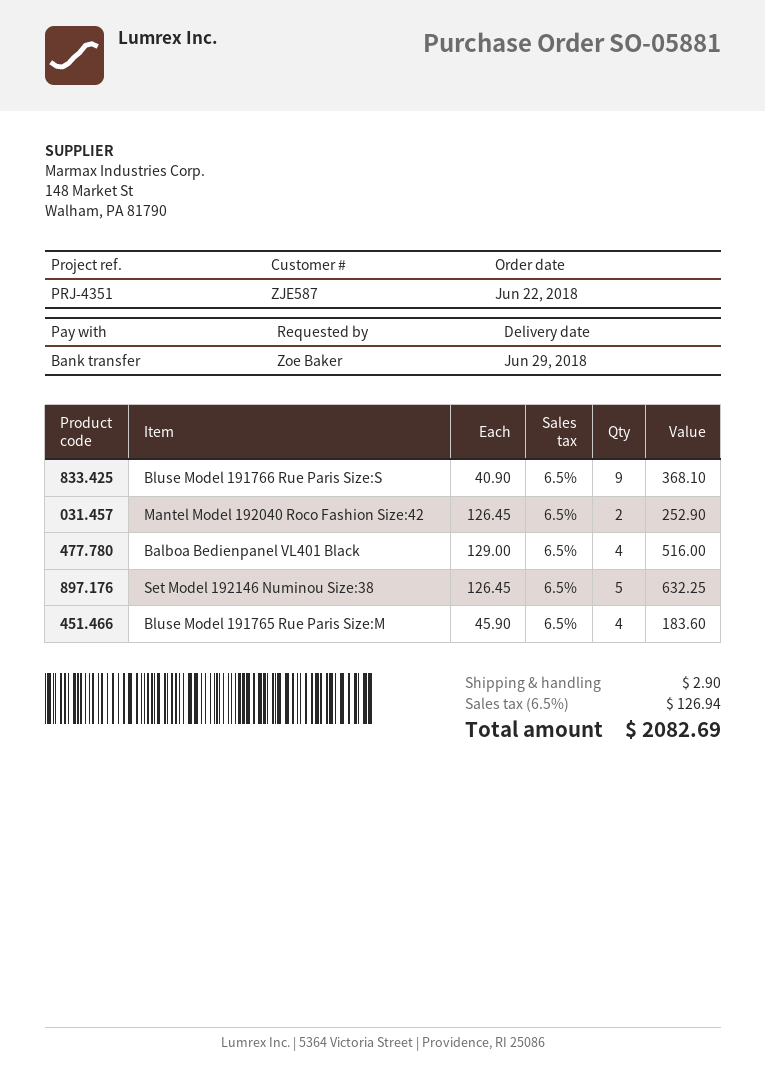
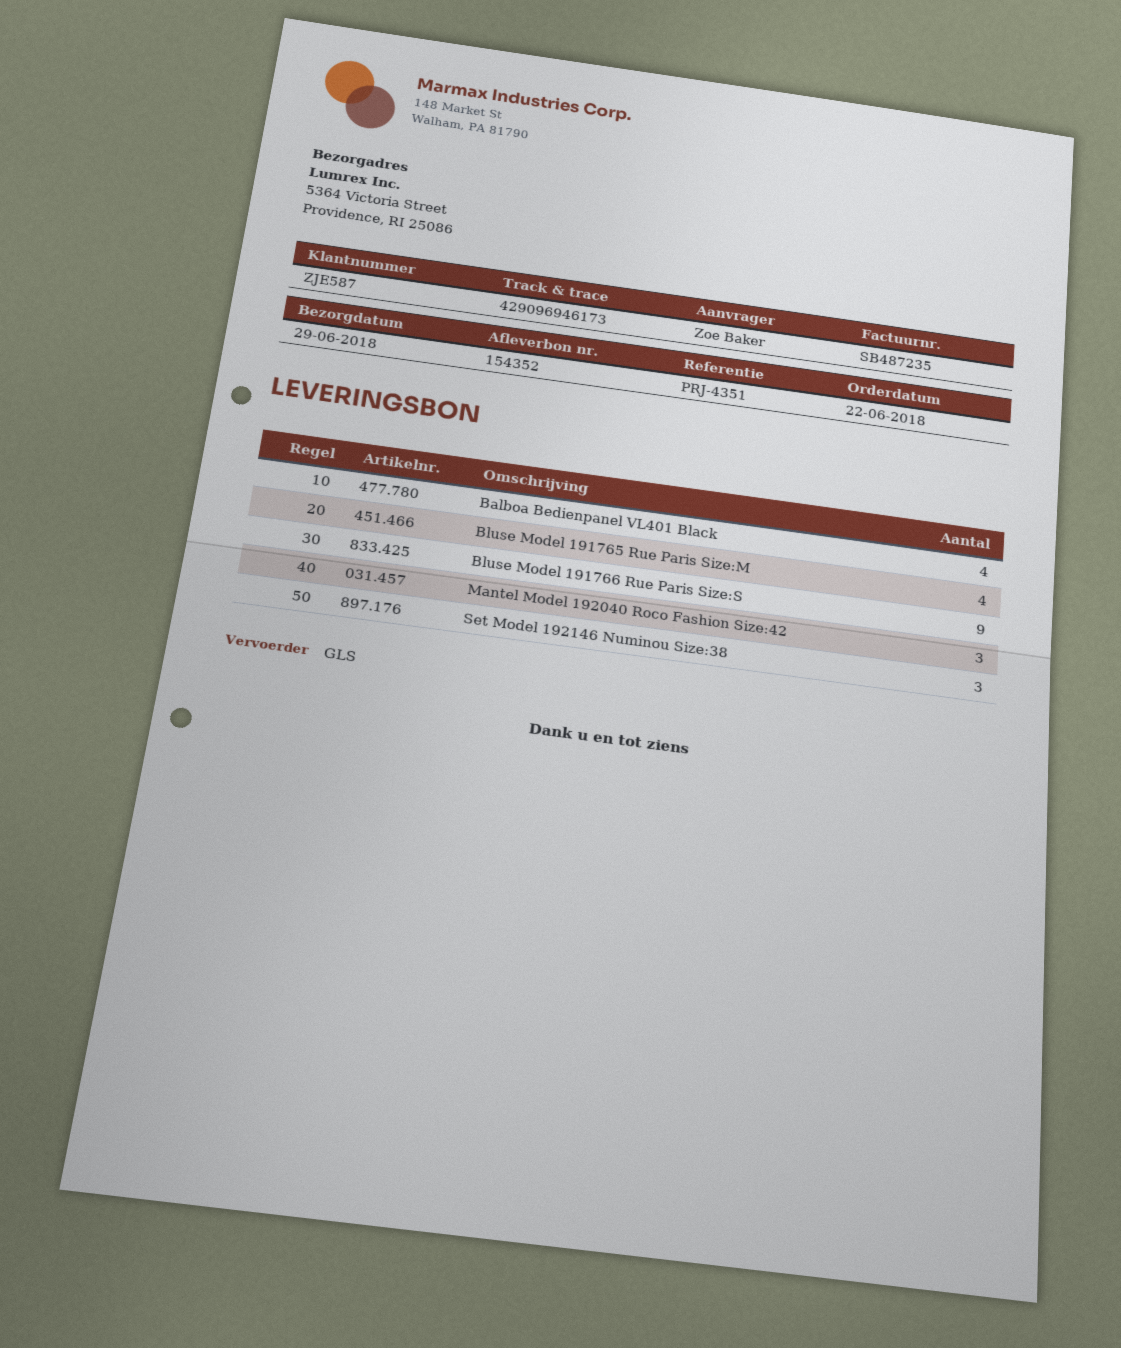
Mantel Model 192040 Roco Fashion Size:42: 2 -> 3
Set Model 192146 Numinou Size:38: 5 -> 3

